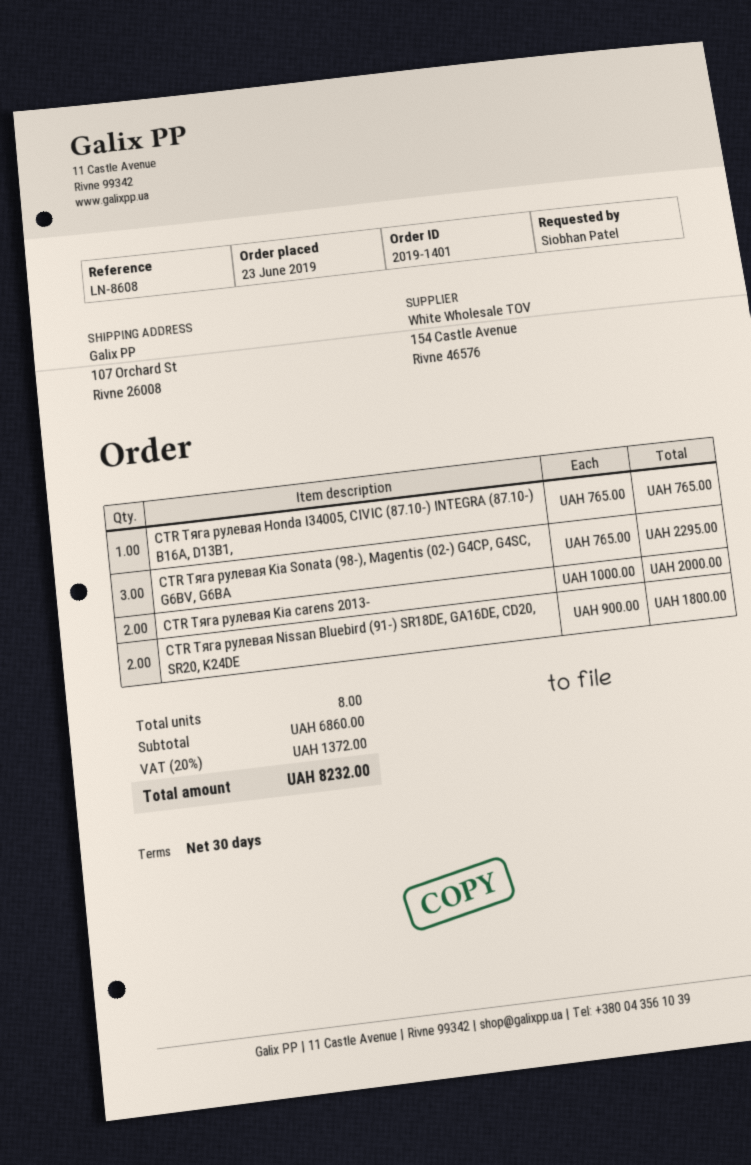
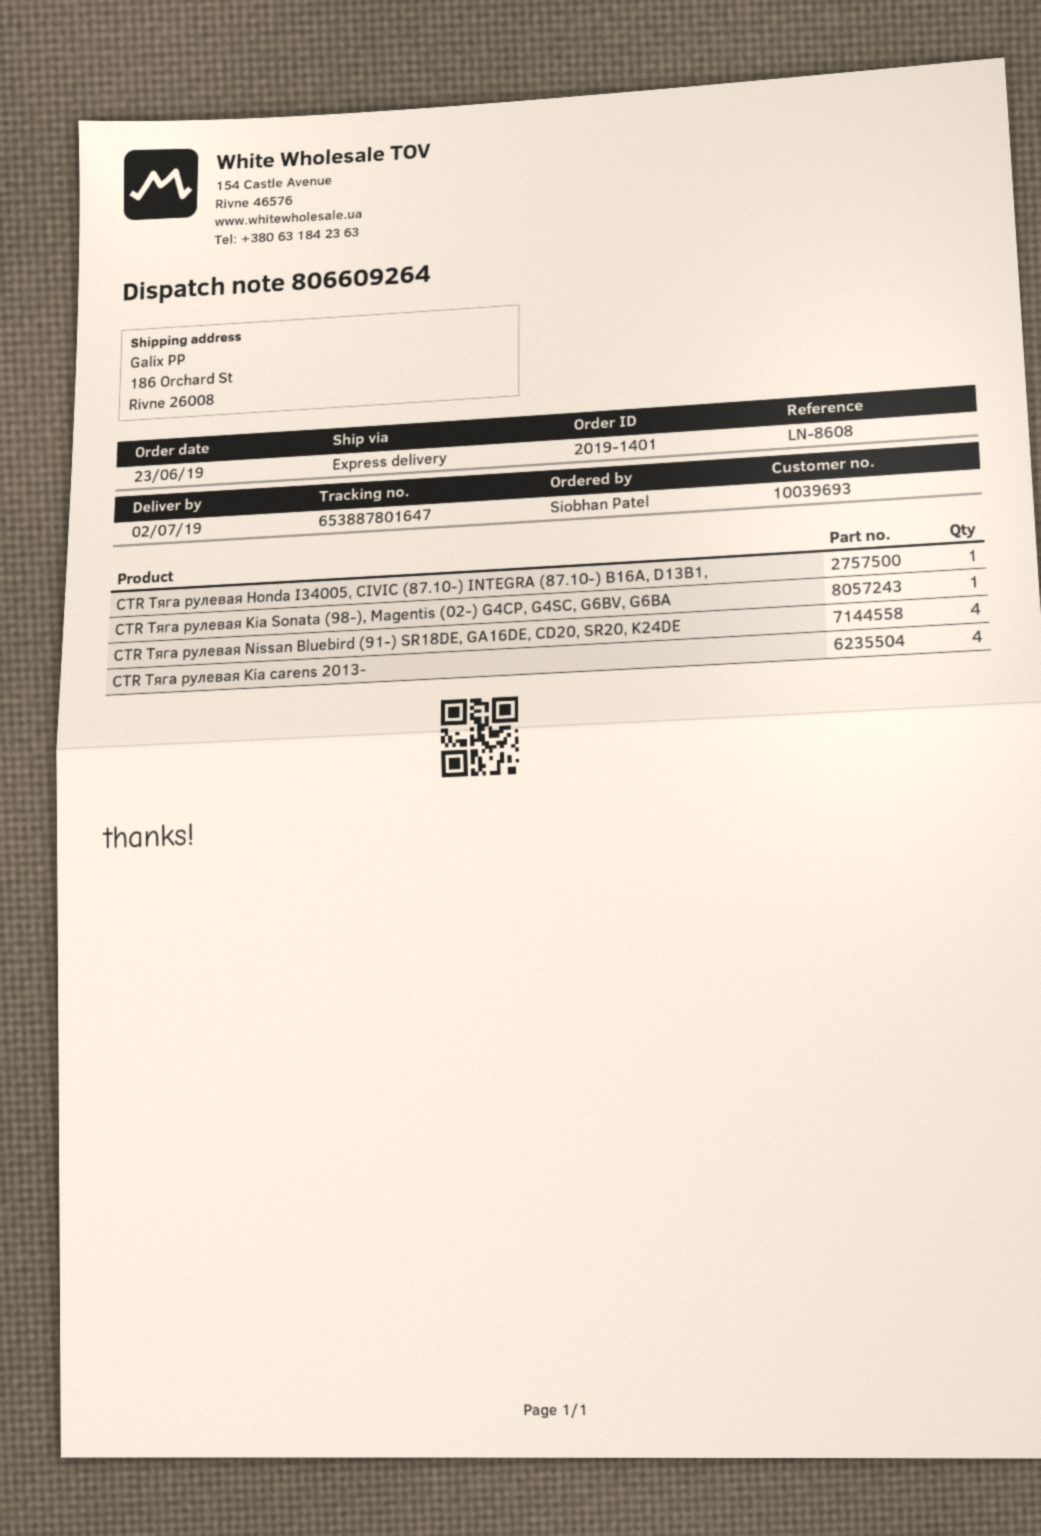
ship to: 107 Orchard St, Rivne 26008 -> 186 Orchard St, Rivne 26008
CTR Тяга рулевая Kia Sonata (98-), Magentis (02-) G4CP, G4SC, G6BV, G6BA: 3 -> 1
CTR Тяга рулевая Kia carens 2013-: 2 -> 4
CTR Тяга рулевая Nissan Bluebird (91-) SR18DE, GA16DE, CD20, SR20, K24DE: 2 -> 4

